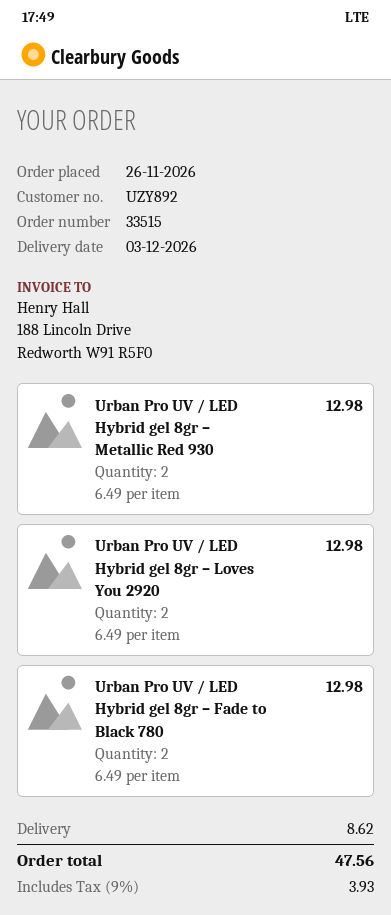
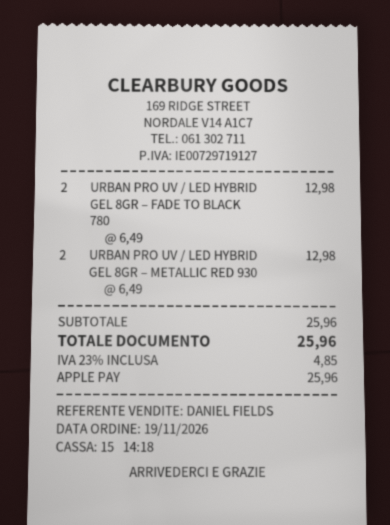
order date: 2026-11-26 -> 2026-11-19
Urban Pro UV / LED Hybrid gel 8gr – Loves You 2920: 2 x 6.49 = 12.98 -> none
shipping: 8.62 -> none
tax: 9% = 3.93 -> 23% = 4.85
total: 47.56 -> 25.96

